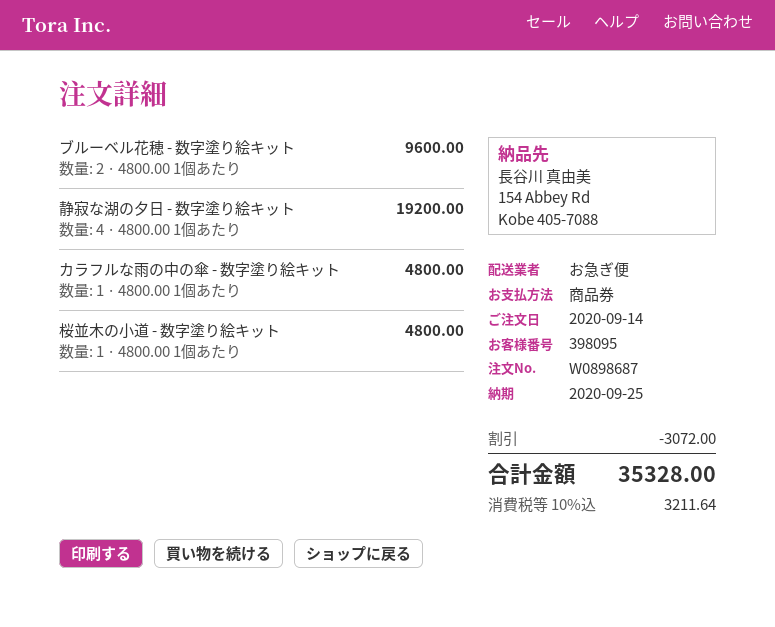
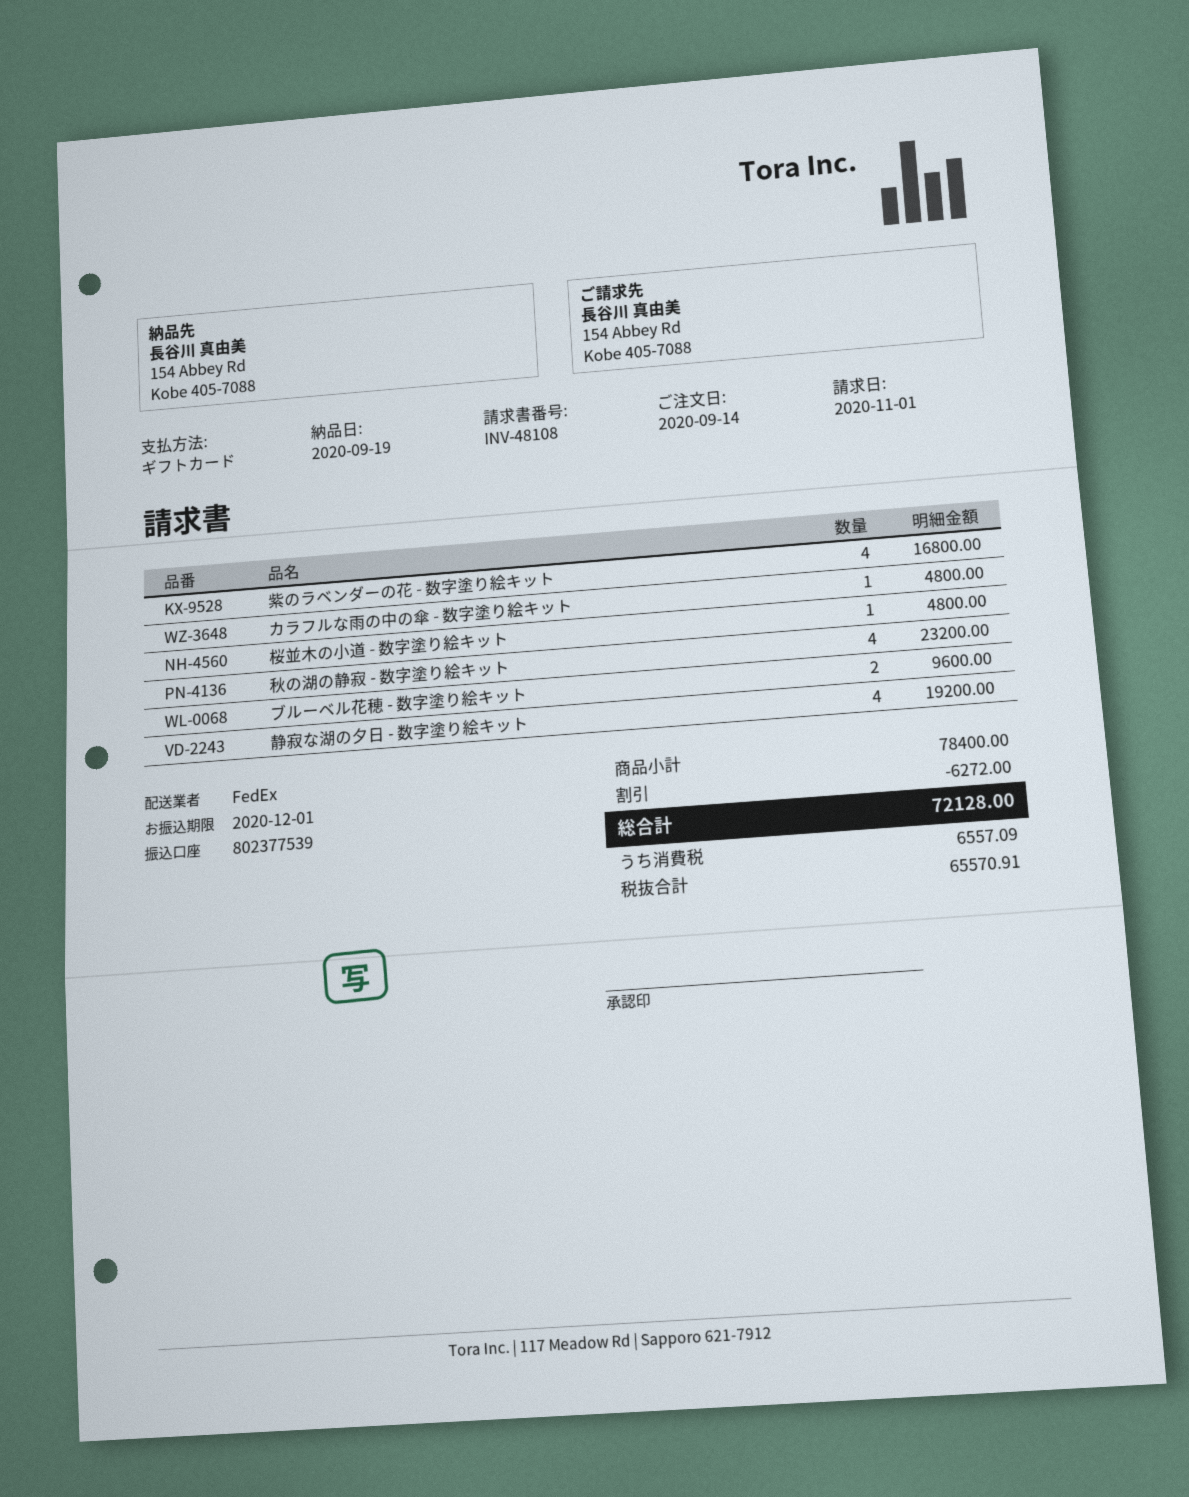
delivery date: 2020-09-25 -> 2020-09-19
shipping method: express -> FedEx
紫のラベンダーの花 - 数字塗り絵キット: none -> 4 for 16800.00
秋の湖の静寂 - 数字塗り絵キット: none -> 4 for 23200.00
discount: 3072.00 -> 6272.00
tax: 3211.64 -> 6557.09
total: 35328.00 -> 72128.00

